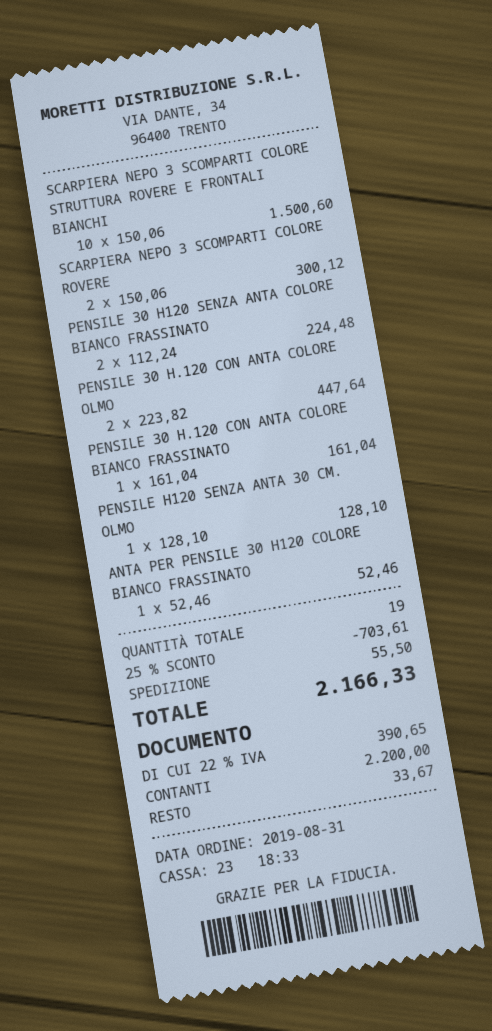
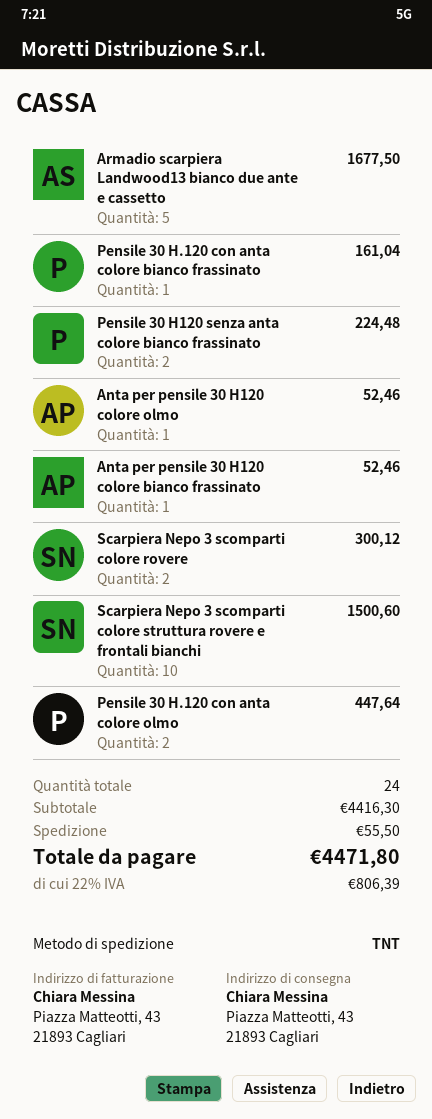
PENSILE H120 SENZA ANTA 30 CM. OLMO: 1 for 128.10 -> none
Armadio scarpiera Landwood13 bianco due ante e cassetto: none -> 5 for 1677.50
Anta per pensile 30 H120 colore olmo: none -> 1 for 52.46
total quantity: 19 -> 24
discount: 25% = 703.61 -> none
tax: 22% = 390.65 -> 22% = 806.39
total: 2166.33 -> 4471.80

